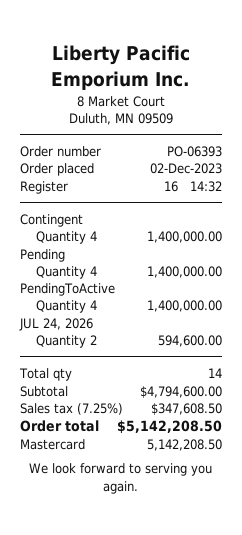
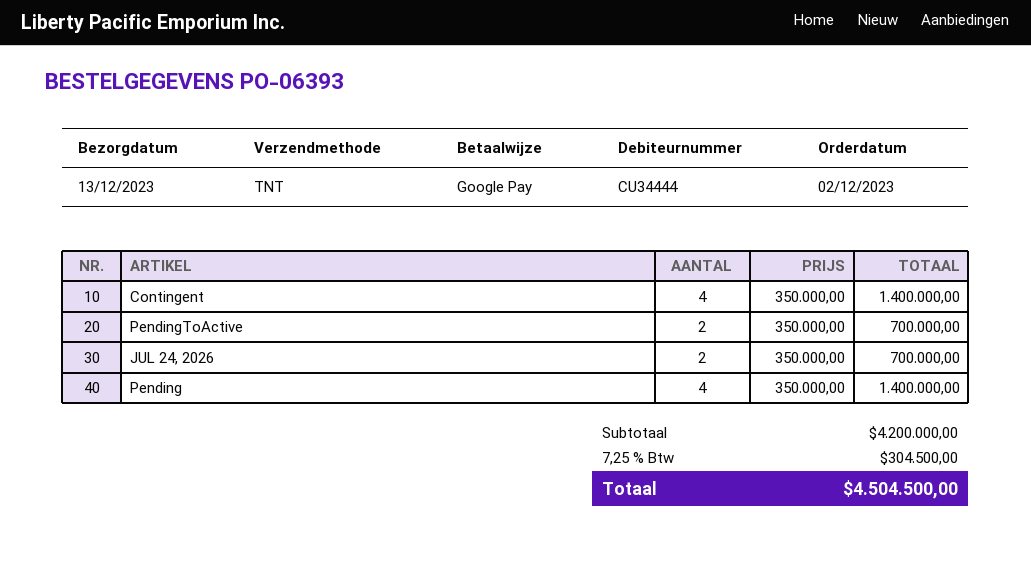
payment method: Mastercard -> Google Pay
PendingToActive: 4 for 1400000.00 -> 2 for 700000.00
JUL 24, 2026: 2 for 594600.00 -> 2 for 700000.00
subtotal: 4794600.00 -> 4200000.00
tax: 7.25% = 347608.50 -> 7.25% = 304500.00
total: 5142208.50 -> 4504500.00

